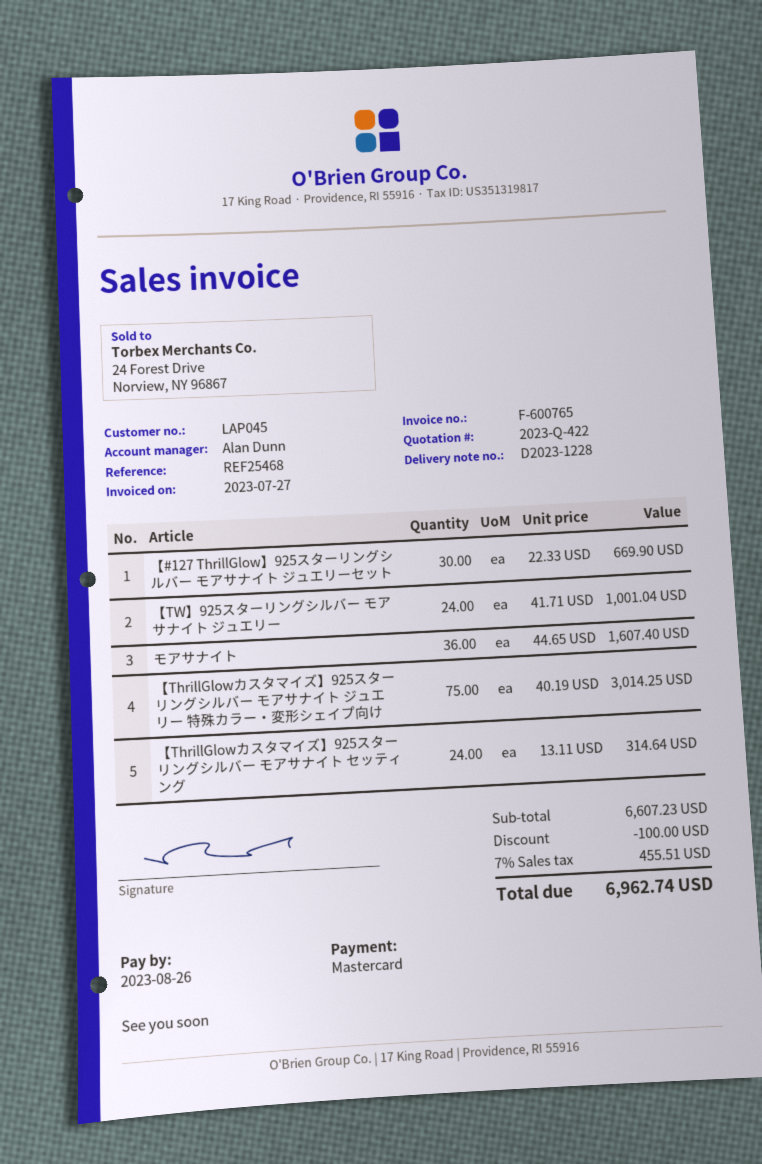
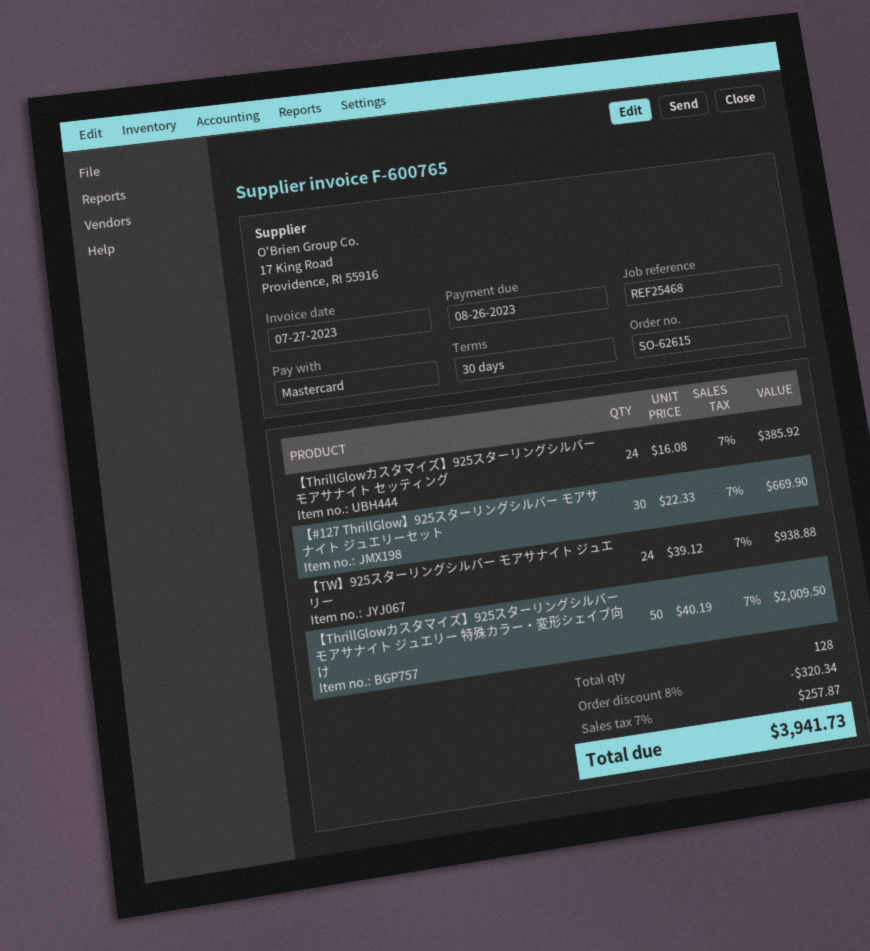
【TW】925スターリングシルバー モアサナイト ジュエリー: 24 x 41.71 = 1001.04 -> 24 x 39.12 = 938.88
モアサナイト: 36 x 44.65 = 1607.40 -> none
【ThrillGlowカスタマイズ】925スターリングシルバー モアサナイト ジュエリー 特殊カラー・変形シェイプ向け: 75 x 40.19 = 3014.25 -> 50 x 40.19 = 2009.50
【ThrillGlowカスタマイズ】925スターリングシルバー モアサナイト セッティング: 24 x 13.11 = 314.64 -> 24 x 16.08 = 385.92
discount: 100.00 -> 320.34
tax: 7% = 455.51 -> 7% = 257.87
total: 6962.74 -> 3941.73

